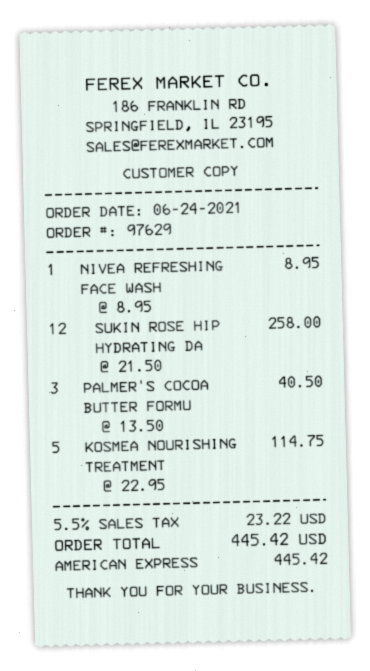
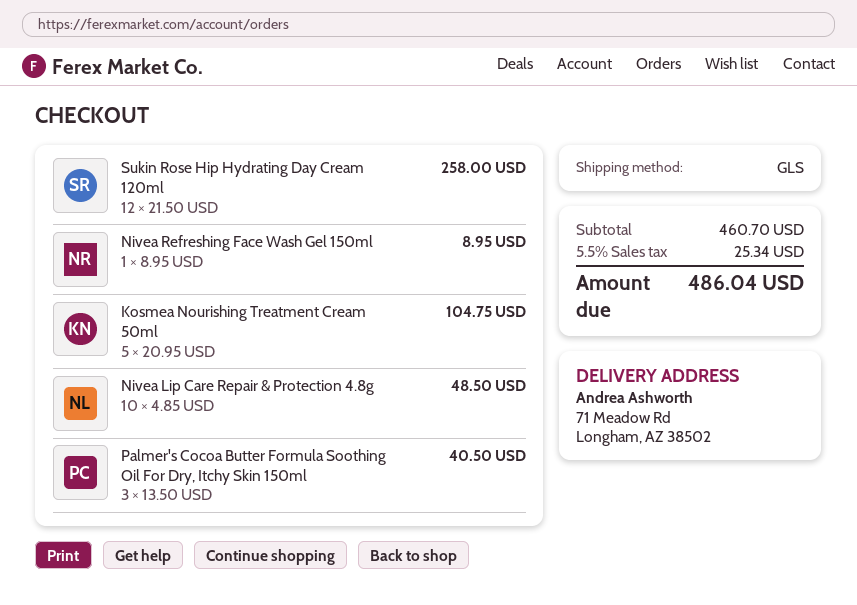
KOSMEA NOURISHING TREATMENT: 5 x 22.95 = 114.75 -> 5 x 20.95 = 104.75
Nivea Lip Care Repair & Protection 4.8g: none -> 10 x 4.85 = 48.50
tax: 5.5% = 23.22 -> 5.5% = 25.34
total: 445.42 -> 486.04

